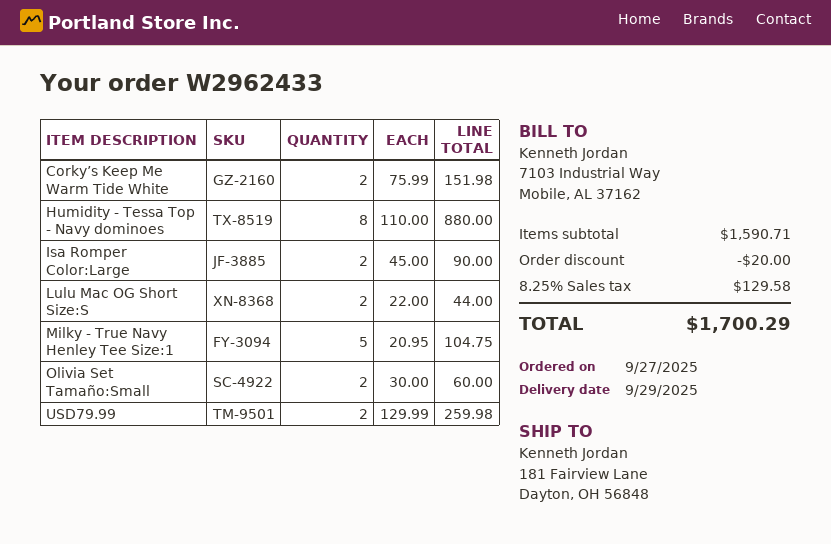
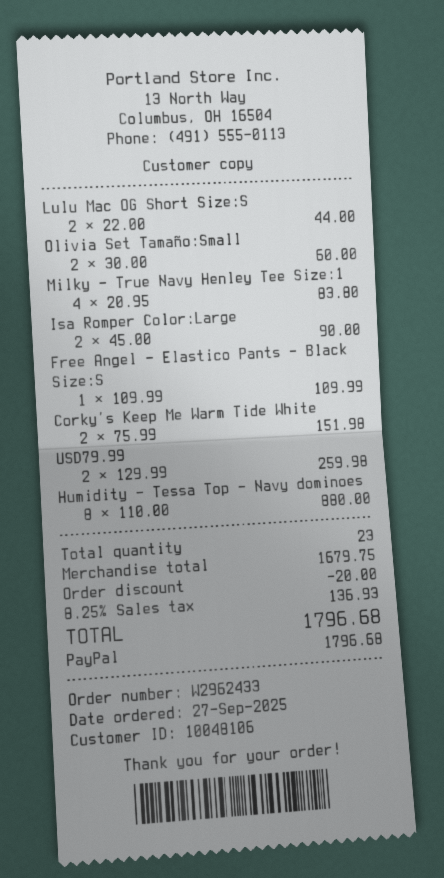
Milky - True Navy Henley Tee Size:1: 5 x 20.95 = 104.75 -> 4 x 20.95 = 83.80
Free Angel - Elastico Pants - Black Size:S: none -> 1 x 109.99 = 109.99
subtotal: 1590.71 -> 1679.75
tax: 8.25% = 129.58 -> 8.25% = 136.93
total: 1700.29 -> 1796.68

